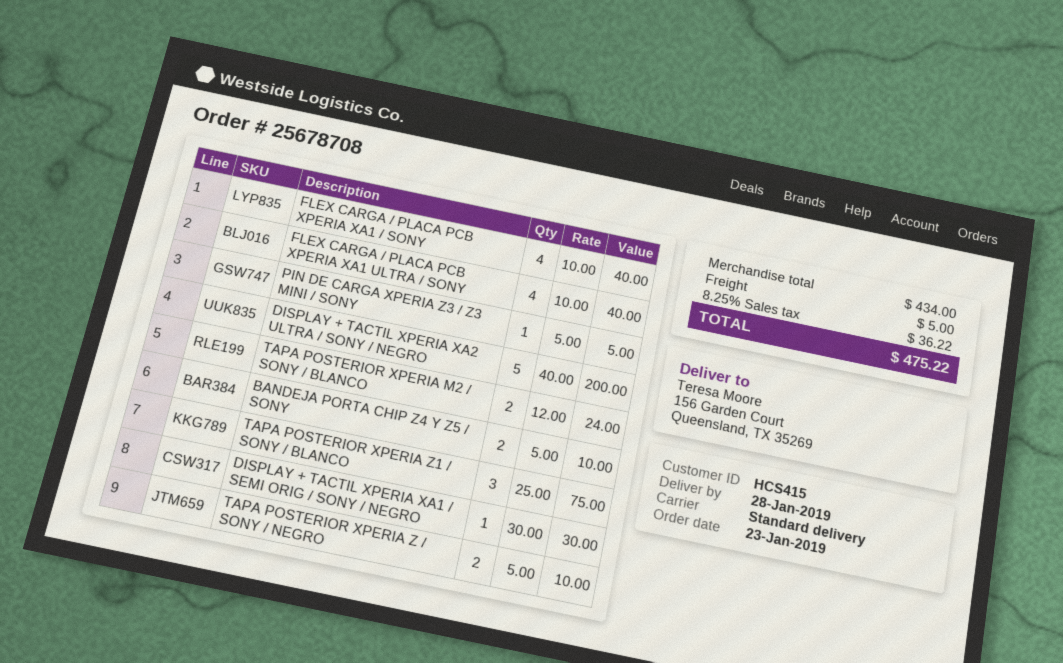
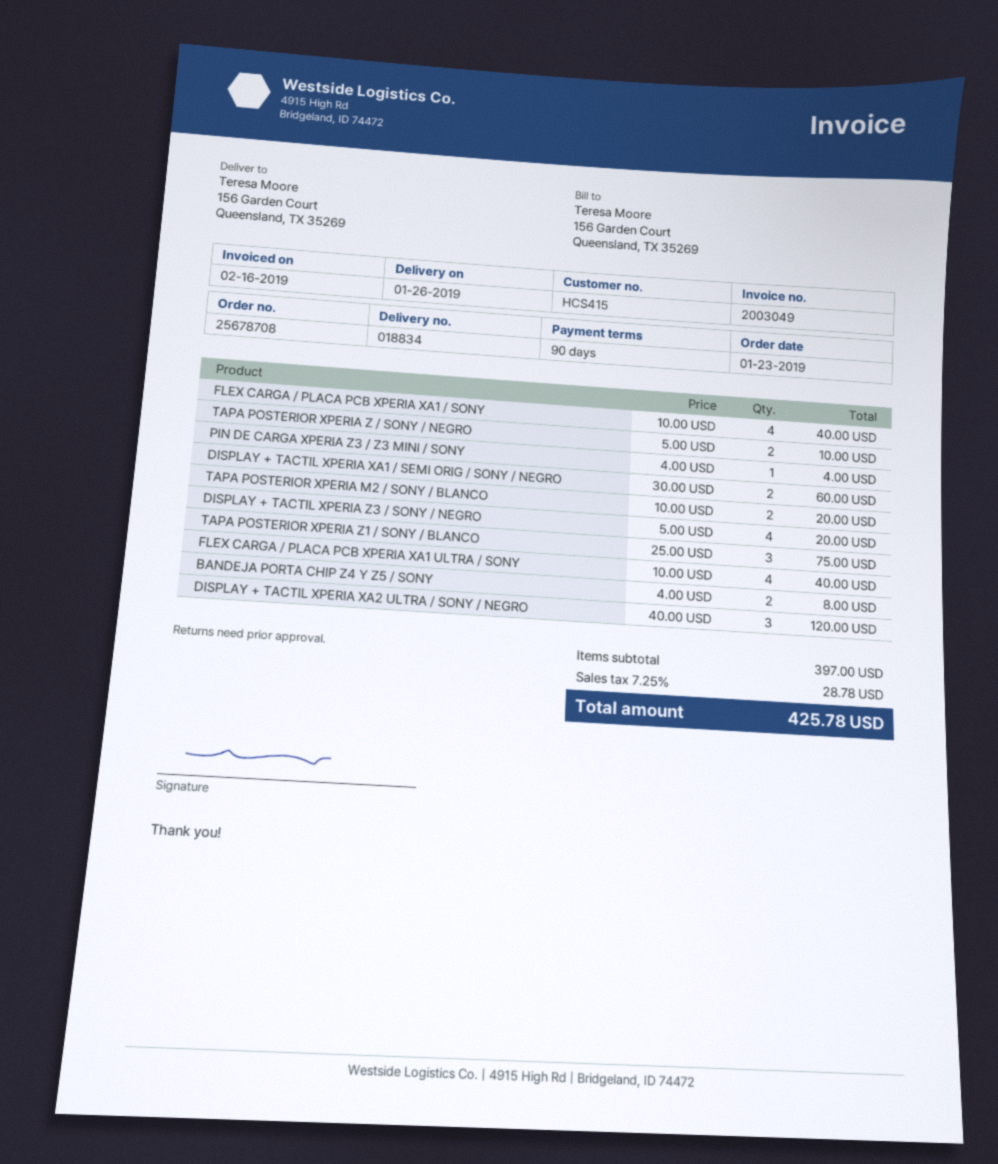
delivery date: 2019-01-28 -> 2019-01-26
PIN DE CARGA XPERIA Z3 / Z3 MINI / SONY: 1 x 5.00 = 5.00 -> 1 x 4.00 = 4.00
DISPLAY + TACTIL XPERIA XA2 ULTRA / SONY / NEGRO: 5 x 40.00 = 200.00 -> 3 x 40.00 = 120.00
TAPA POSTERIOR XPERIA M2 / SONY / BLANCO: 2 x 12.00 = 24.00 -> 2 x 10.00 = 20.00
BANDEJA PORTA CHIP Z4 Y Z5 / SONY: 2 x 5.00 = 10.00 -> 2 x 4.00 = 8.00
DISPLAY + TACTIL XPERIA XA1 / SEMI ORIG / SONY / NEGRO: 1 x 30.00 = 30.00 -> 2 x 30.00 = 60.00
DISPLAY + TACTIL XPERIA Z3 / SONY / NEGRO: none -> 4 x 5.00 = 20.00
subtotal: 434.00 -> 397.00
shipping: 5.00 -> none
tax: 8.25% = 36.22 -> 7.25% = 28.78
total: 475.22 -> 425.78

